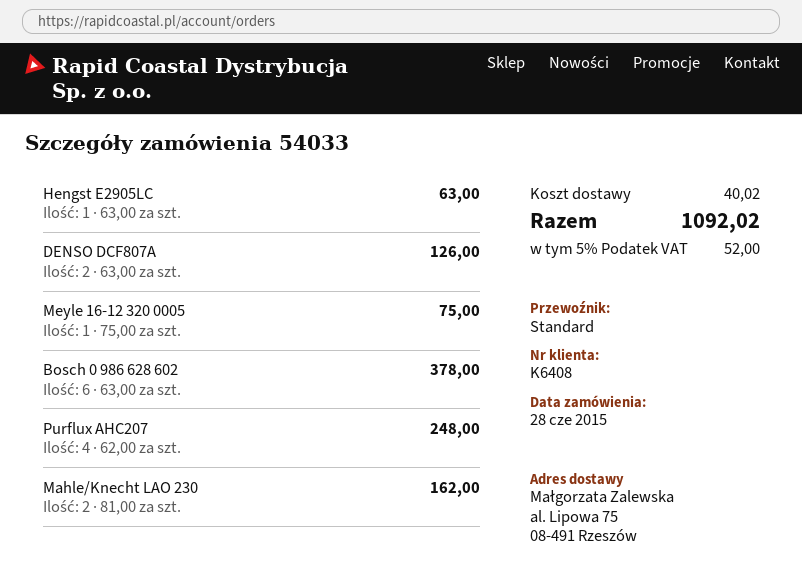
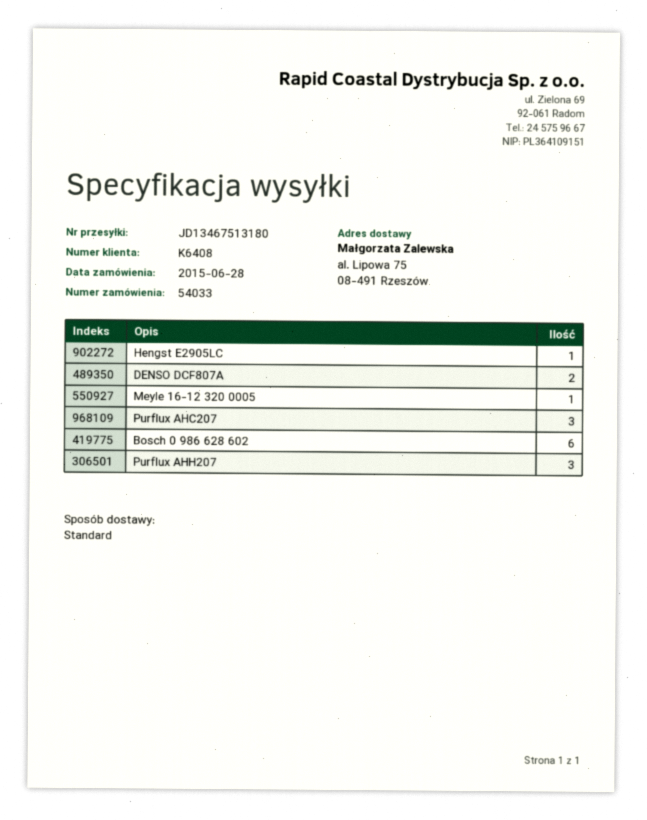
Purflux AHC207: 4 -> 3
Mahle/Knecht LAO 230: 2 -> none
Purflux AHH207: none -> 3

